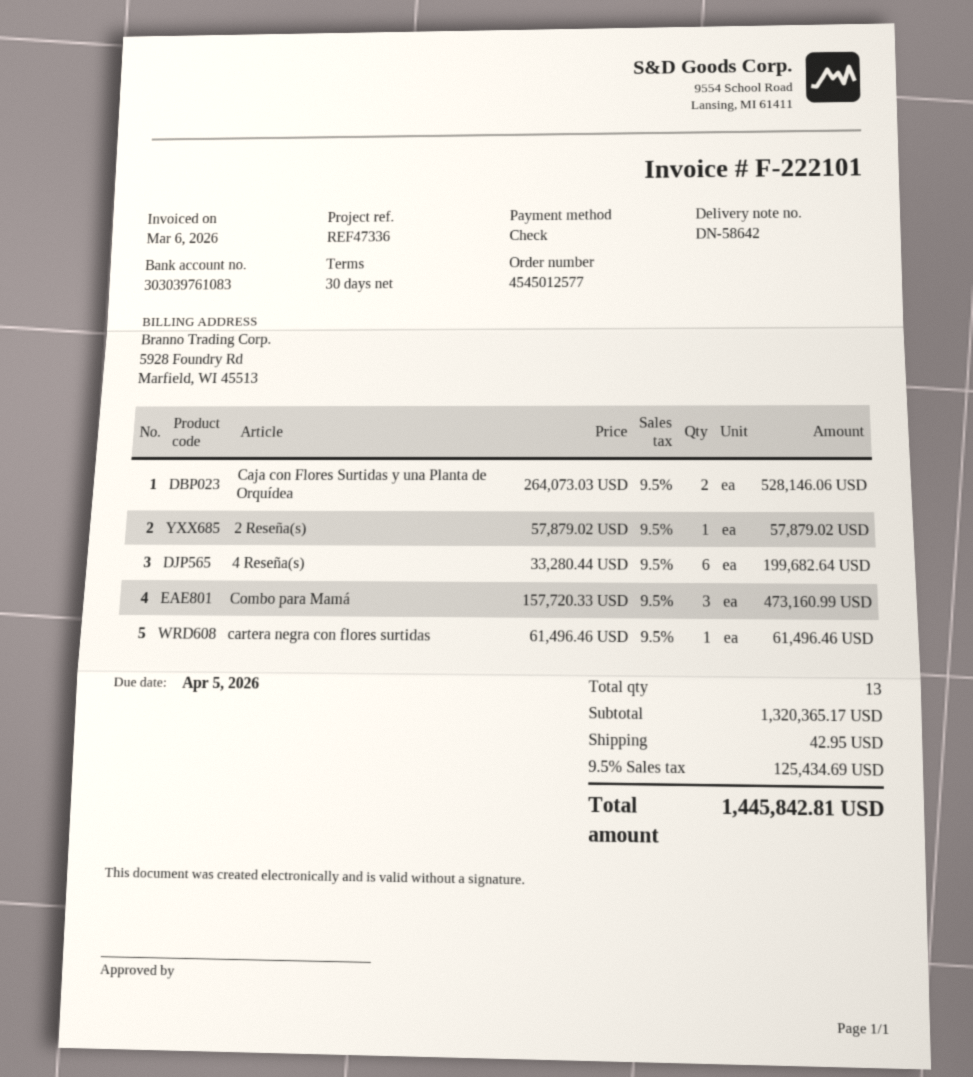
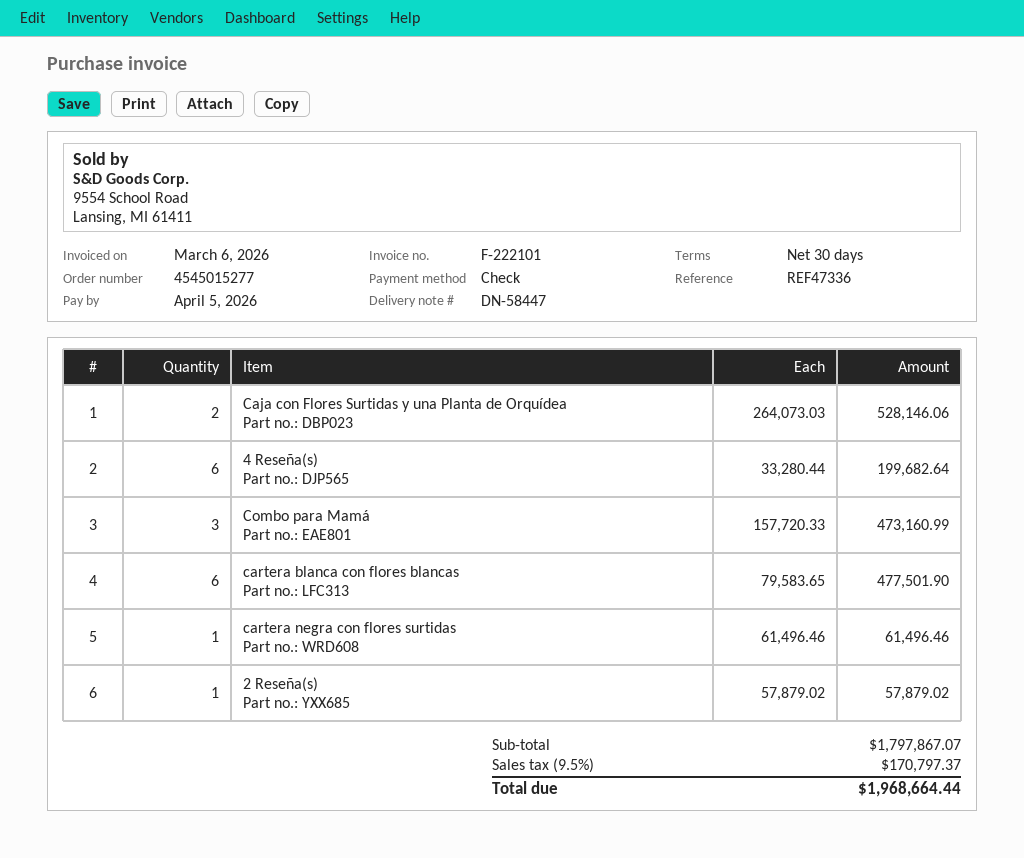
order number: 4545012577 -> 4545015277
delivery note number: DN-58642 -> DN-58447
cartera blanca con flores blancas: none -> 6 x 79583.65 = 477501.90
subtotal: 1320365.17 -> 1797867.07
shipping: 42.95 -> none
tax: 9.5% = 125434.69 -> 9.5% = 170797.37
total: 1445842.81 -> 1968664.44

